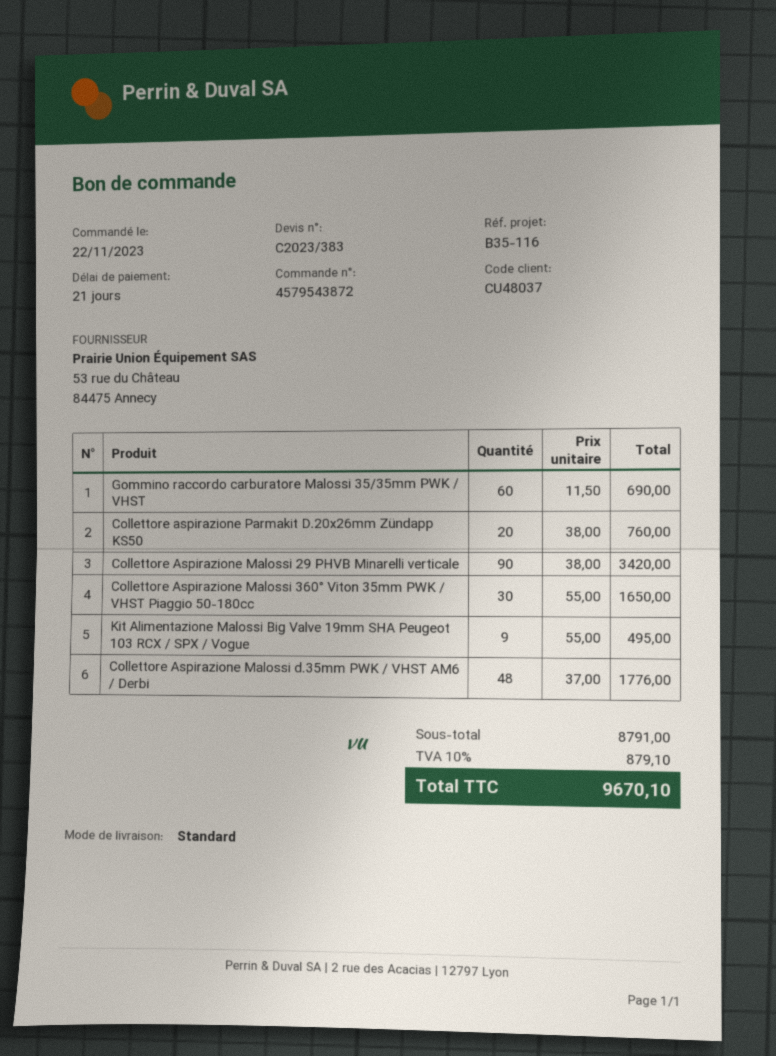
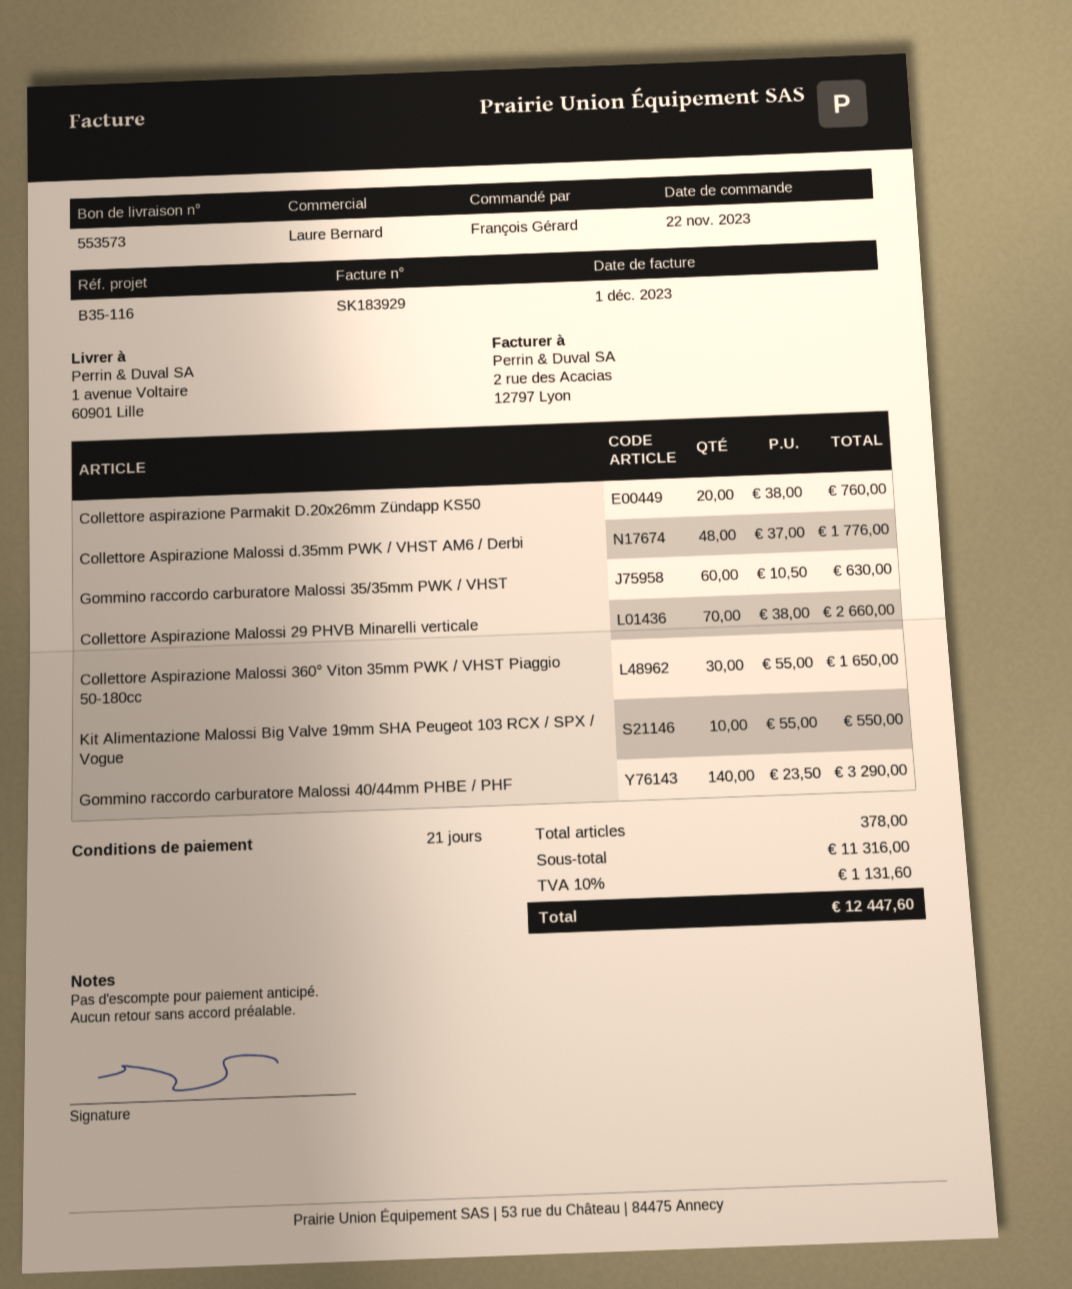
Gommino raccordo carburatore Malossi 35/35mm PWK / VHST: 60 x 11.50 = 690.00 -> 60 x 10.50 = 630.00
Collettore Aspirazione Malossi 29 PHVB Minarelli verticale: 90 x 38.00 = 3420.00 -> 70 x 38.00 = 2660.00
Kit Alimentazione Malossi Big Valve 19mm SHA Peugeot 103 RCX / SPX / Vogue: 9 x 55.00 = 495.00 -> 10 x 55.00 = 550.00
Gommino raccordo carburatore Malossi 40/44mm PHBE / PHF: none -> 140 x 23.50 = 3290.00
subtotal: 8791.00 -> 11316.00
tax: 10% = 879.10 -> 10% = 1131.60
total: 9670.10 -> 12447.60

